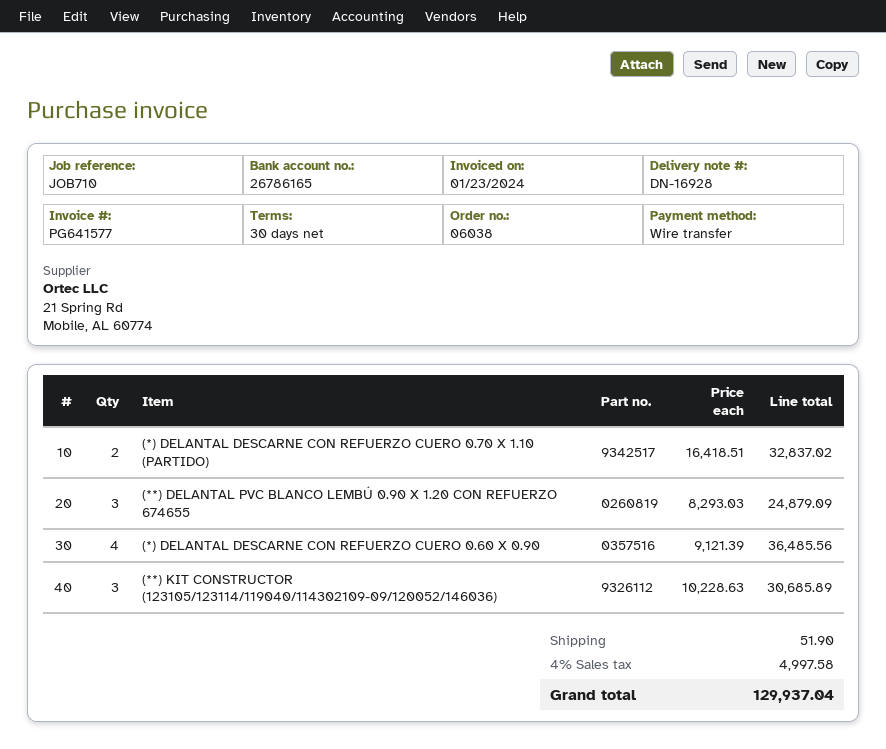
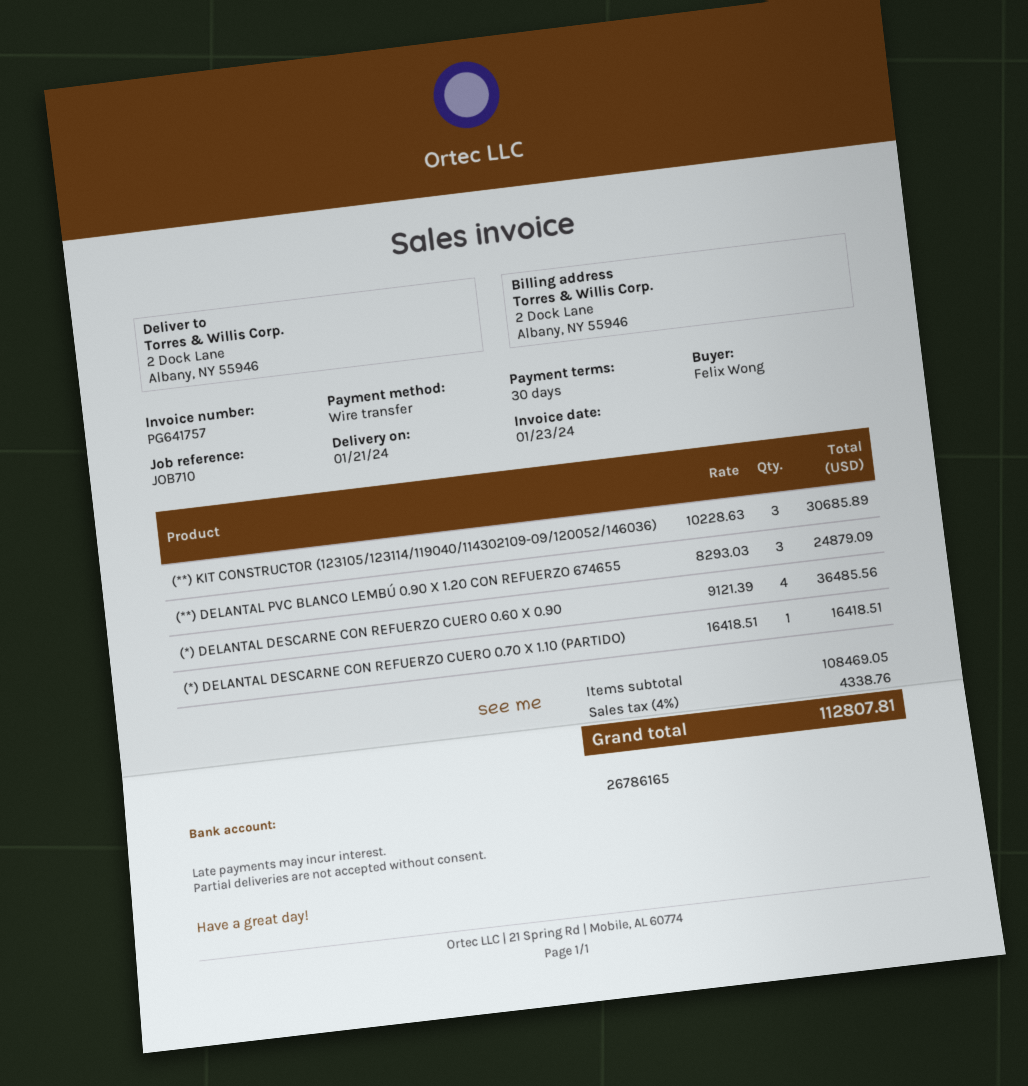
invoice number: PG641577 -> PG641757
(*) DELANTAL DESCARNE CON REFUERZO CUERO 0.70 X 1.10 (PARTIDO): 2 x 16418.51 = 32837.02 -> 1 x 16418.51 = 16418.51
shipping: 51.90 -> none
tax: 4% = 4997.58 -> 4% = 4338.76
total: 129937.04 -> 112807.81

